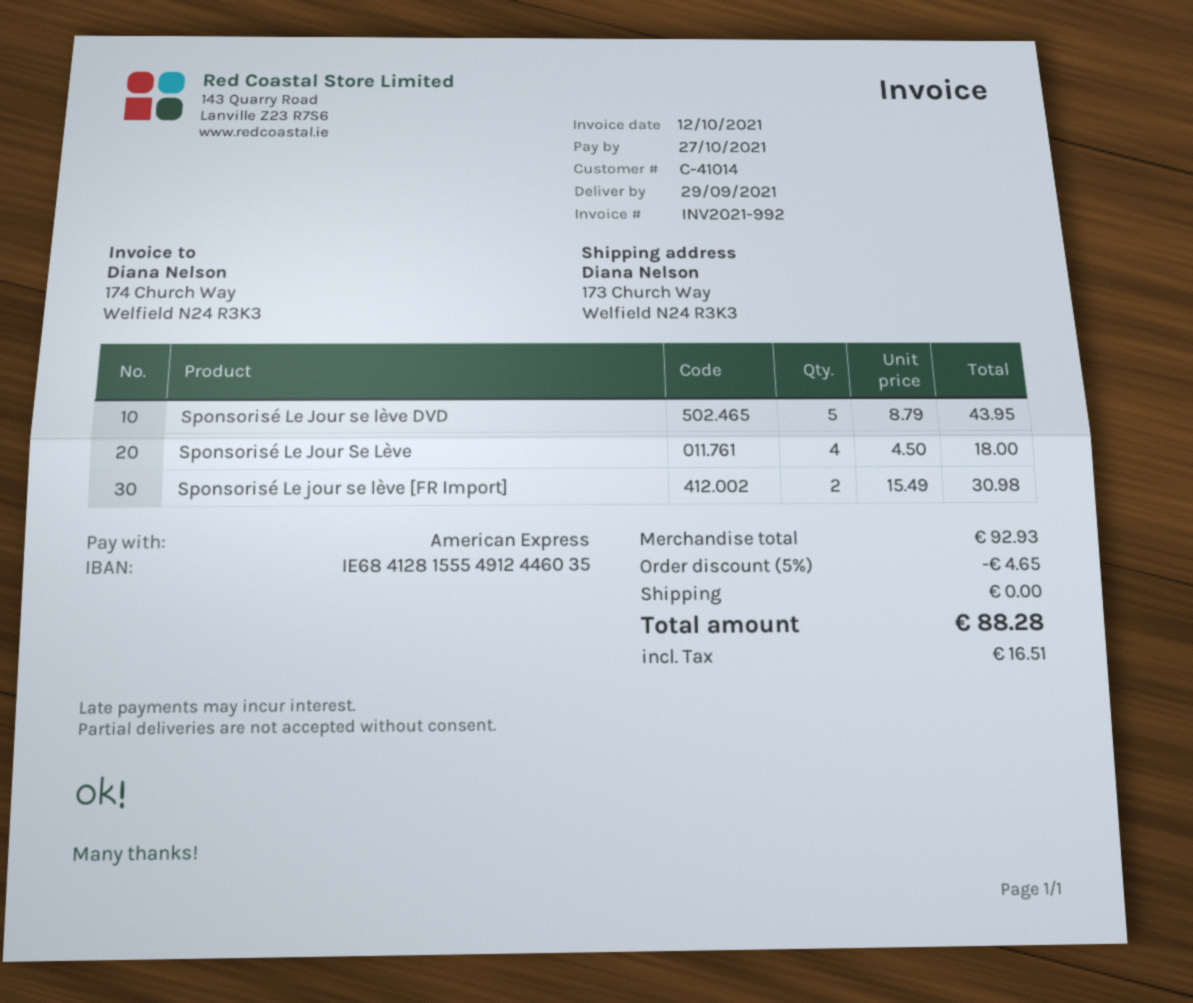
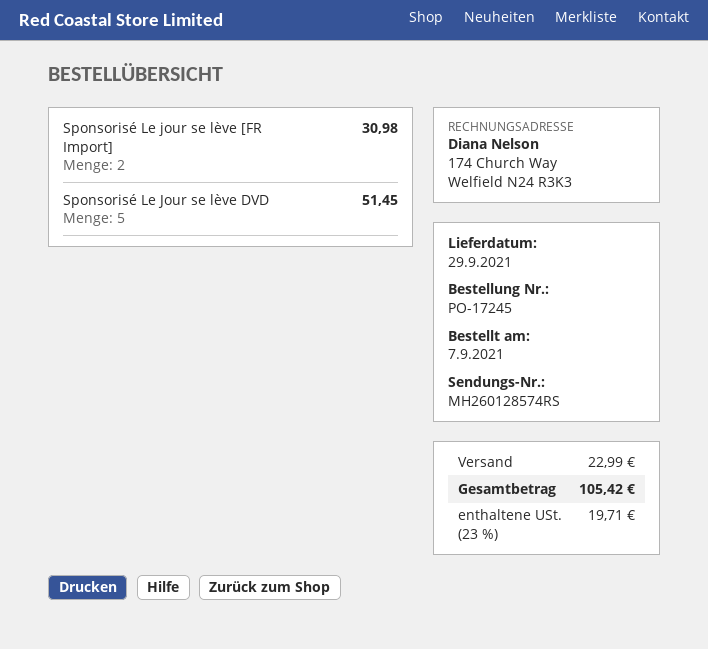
Sponsorisé Le Jour se lève DVD: 5 for 43.95 -> 5 for 51.45
Sponsorisé Le Jour Se Lève: 4 for 18.00 -> none
discount: 5% = 4.65 -> none
shipping: 0.00 -> 22.99
tax: 16.51 -> 19.71
total: 88.28 -> 105.42

